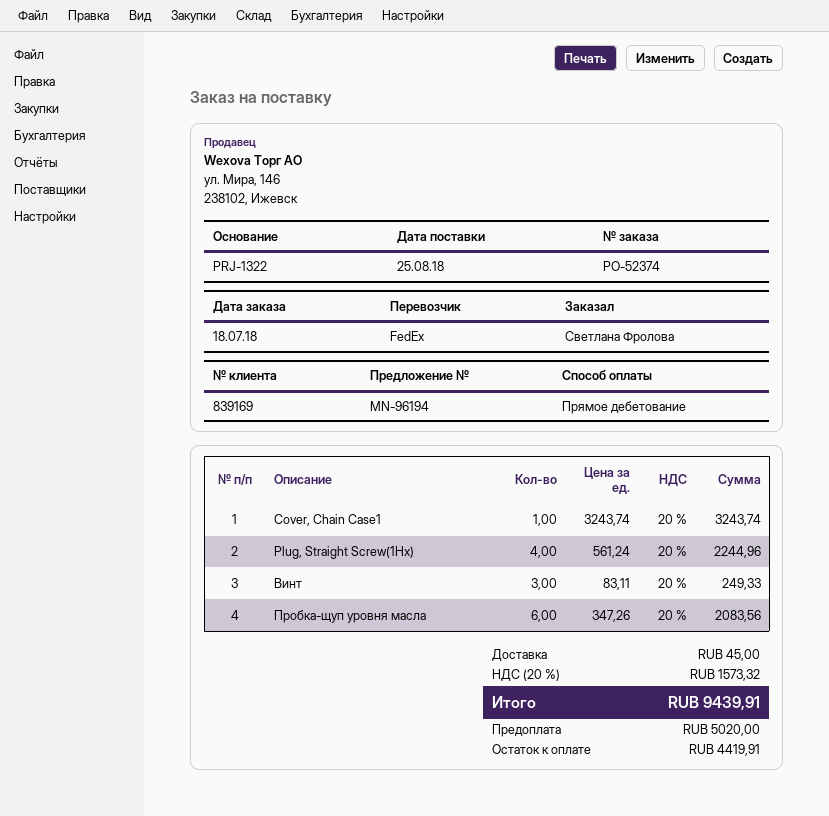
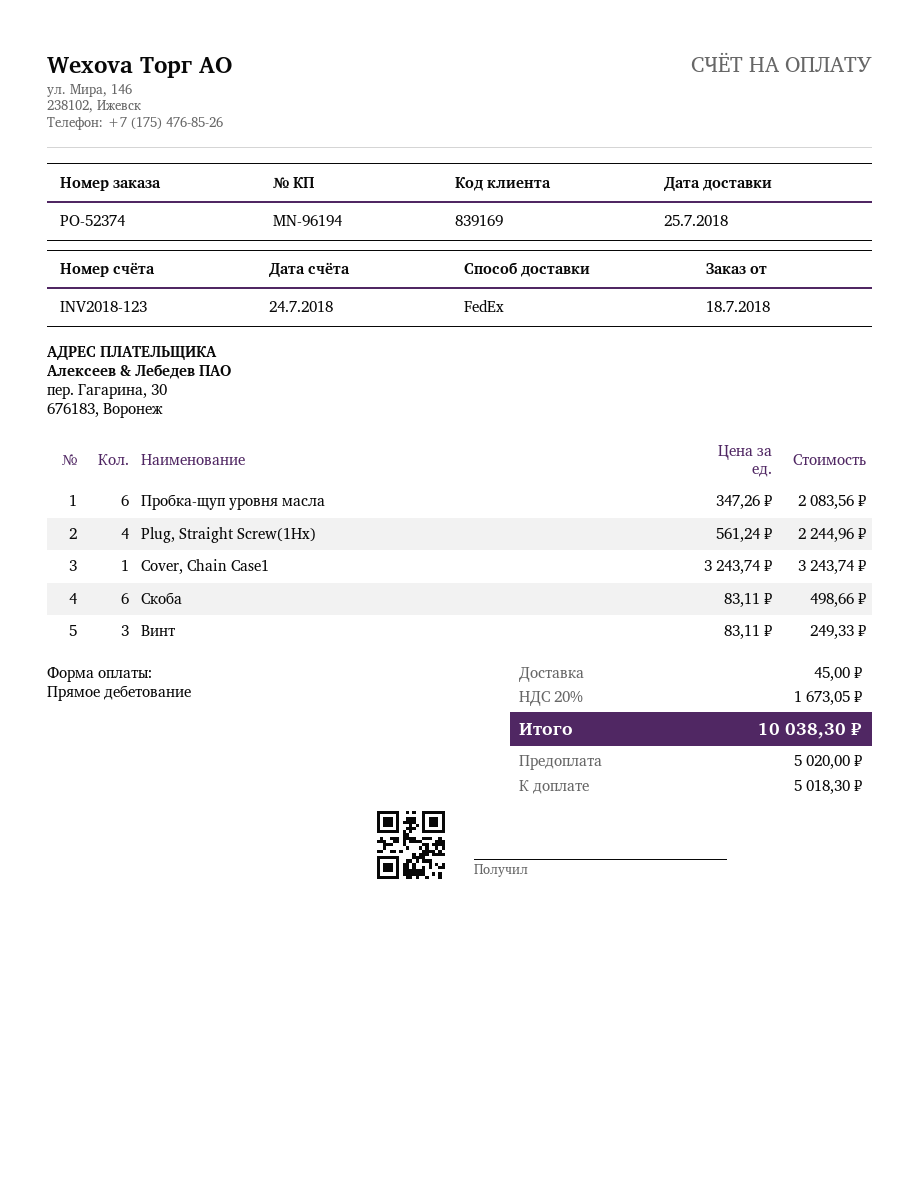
delivery date: 2018-08-25 -> 2018-07-25
Скоба: none -> 6 x 83.11 = 498.66
tax: 20% = 1573.32 -> 20% = 1673.05
total: 9439.91 -> 10038.30
balance: 4419.91 -> 5018.30

